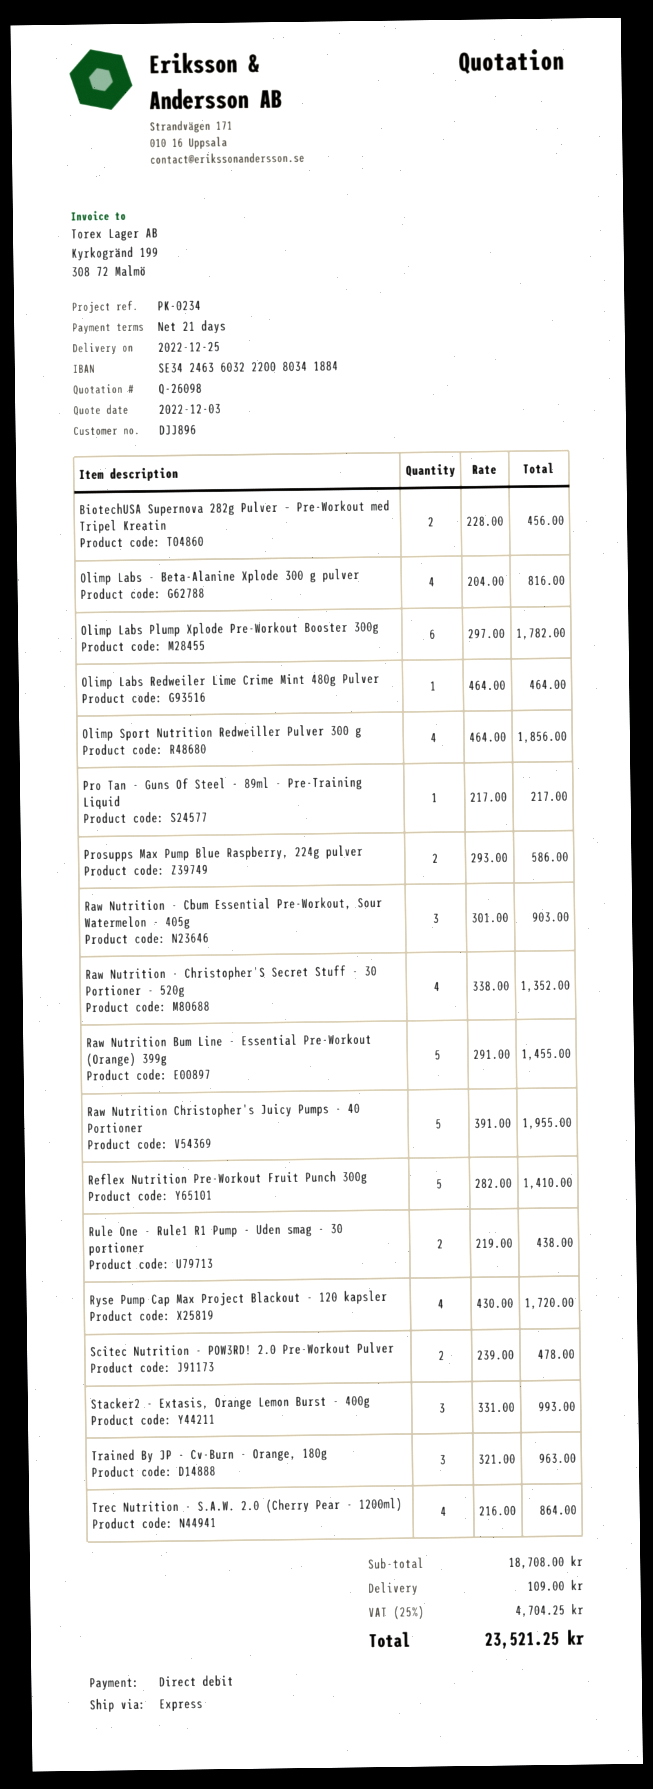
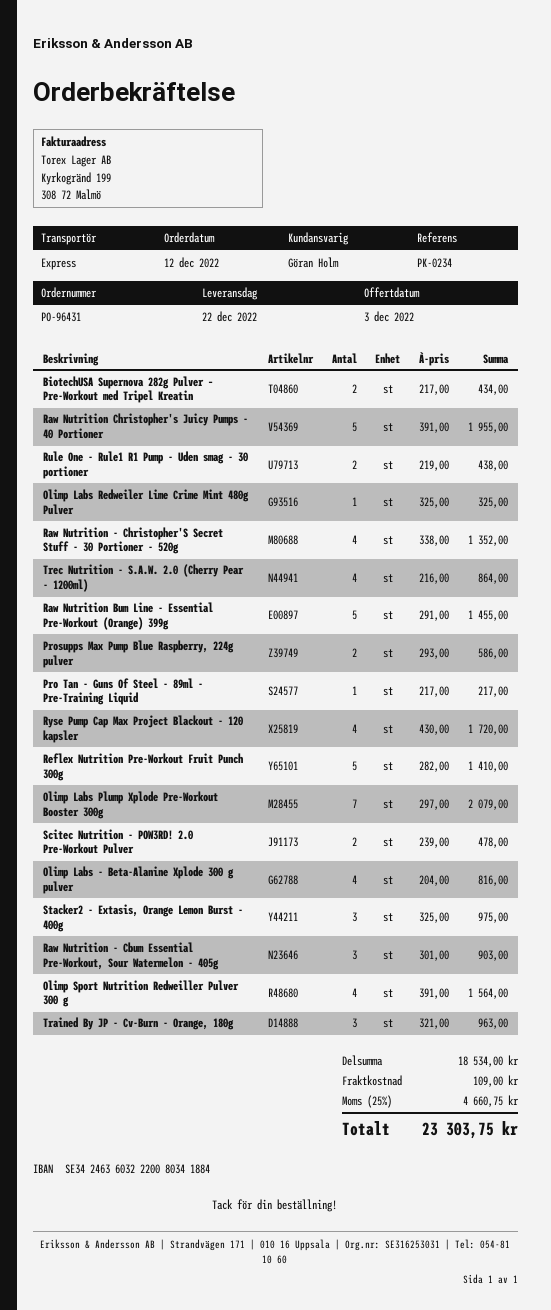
delivery date: 2022-12-25 -> 2022-12-22
BiotechUSA Supernova 282g Pulver – Pre-Workout med Tripel Kreatin: 2 x 228.00 = 456.00 -> 2 x 217.00 = 434.00
Olimp Labs Plump Xplode Pre-Workout Booster 300g: 6 x 297.00 = 1782.00 -> 7 x 297.00 = 2079.00
Olimp Labs Redweiler Lime Crime Mint 480g Pulver: 1 x 464.00 = 464.00 -> 1 x 325.00 = 325.00
Olimp Sport Nutrition Redweiller Pulver 300 g: 4 x 464.00 = 1856.00 -> 4 x 391.00 = 1564.00
Stacker2 - Extasis, Orange Lemon Burst - 400g: 3 x 331.00 = 993.00 -> 3 x 325.00 = 975.00
subtotal: 18708.00 -> 18534.00
tax: 25% = 4704.25 -> 25% = 4660.75
total: 23521.25 -> 23303.75

